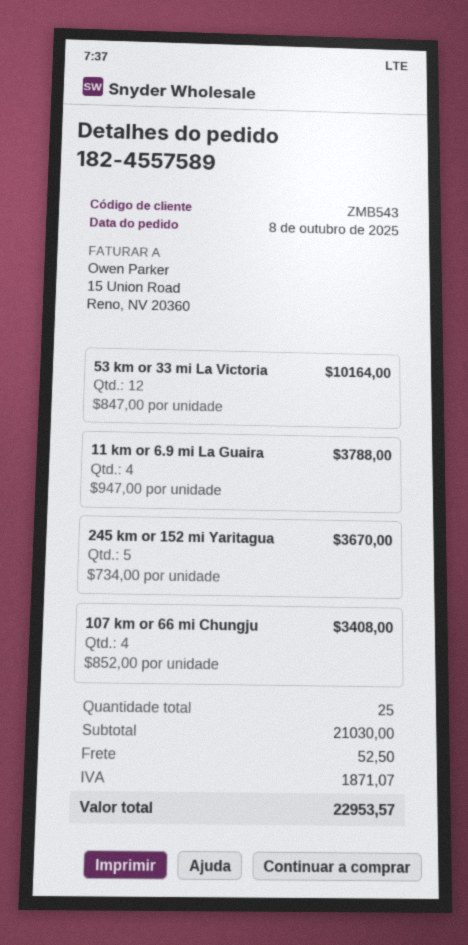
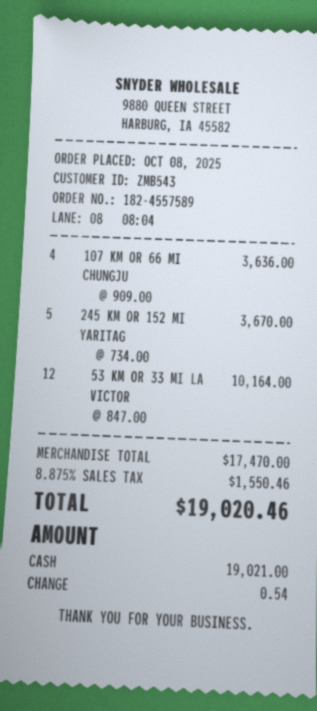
11 km or 6.9 mi La Guaira: 4 x 947.00 = 3788.00 -> none
107 km or 66 mi Chungju: 4 x 852.00 = 3408.00 -> 4 x 909.00 = 3636.00
subtotal: 21030.00 -> 17470.00
shipping: 52.50 -> none
tax: 1871.07 -> 1550.46
total: 22953.57 -> 19020.46

